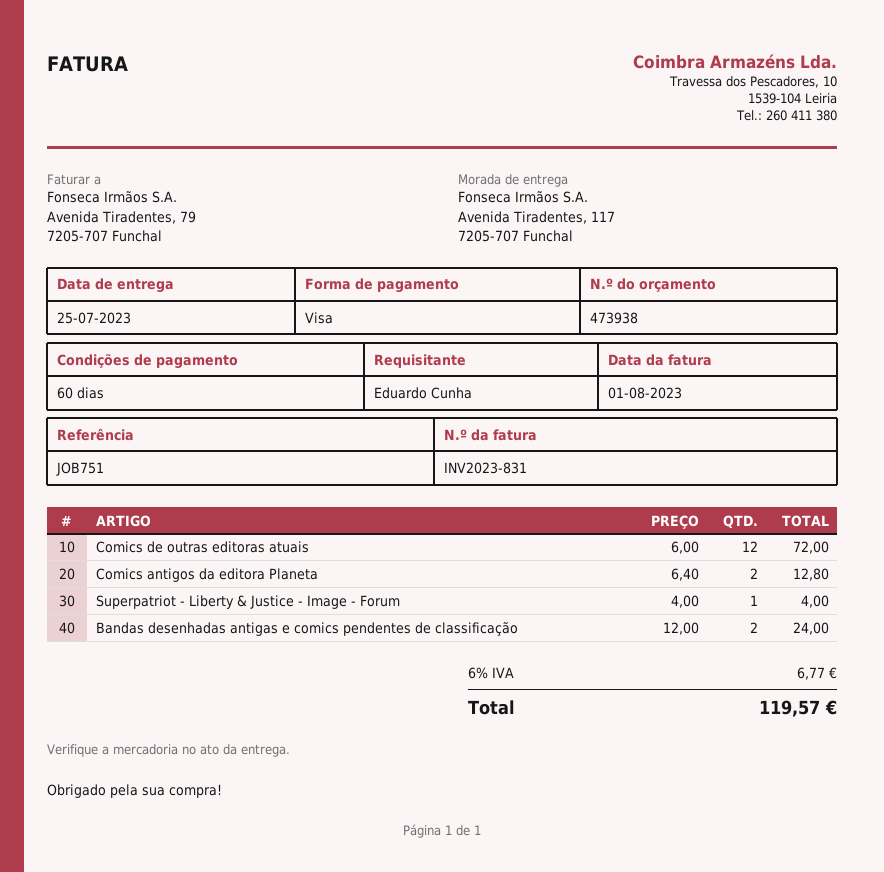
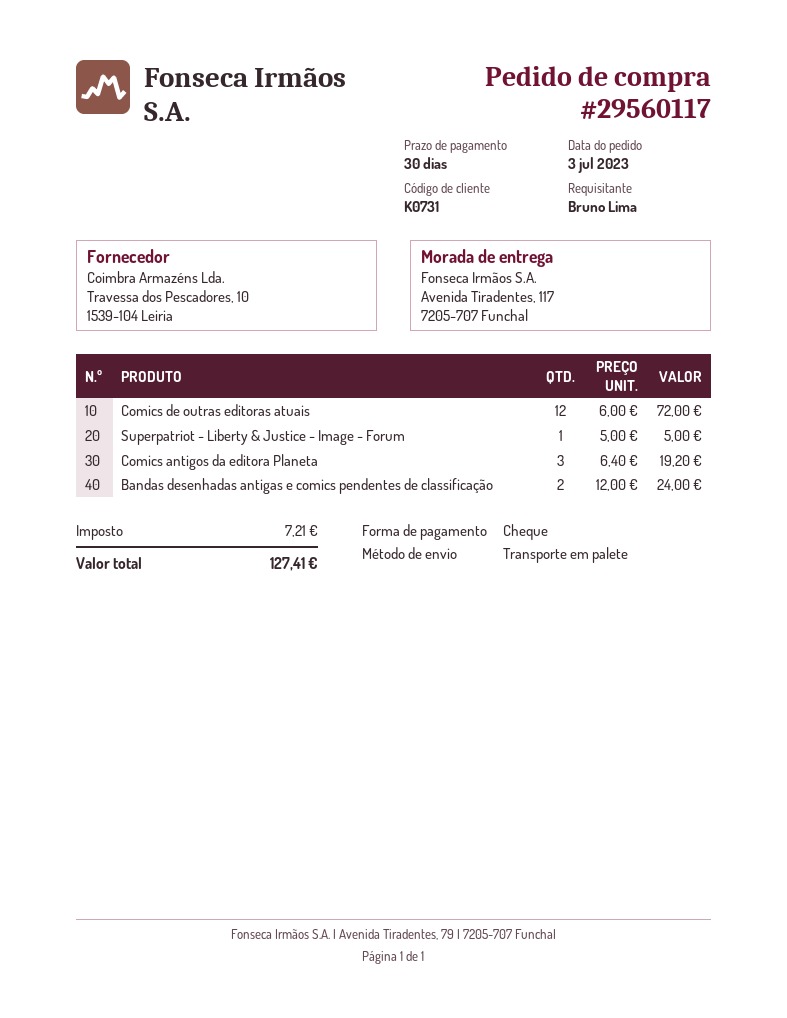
payment terms: 60 days -> 30 days
ordered by: Eduardo Cunha -> Bruno Lima
payment method: Visa -> cheque
Comics antigos da editora Planeta: 2 x 6.40 = 12.80 -> 3 x 6.40 = 19.20
Superpatriot - Liberty & Justice - Image - Forum: 1 x 4.00 = 4.00 -> 1 x 5.00 = 5.00
tax: 6.77 -> 7.21
total: 119.57 -> 127.41

